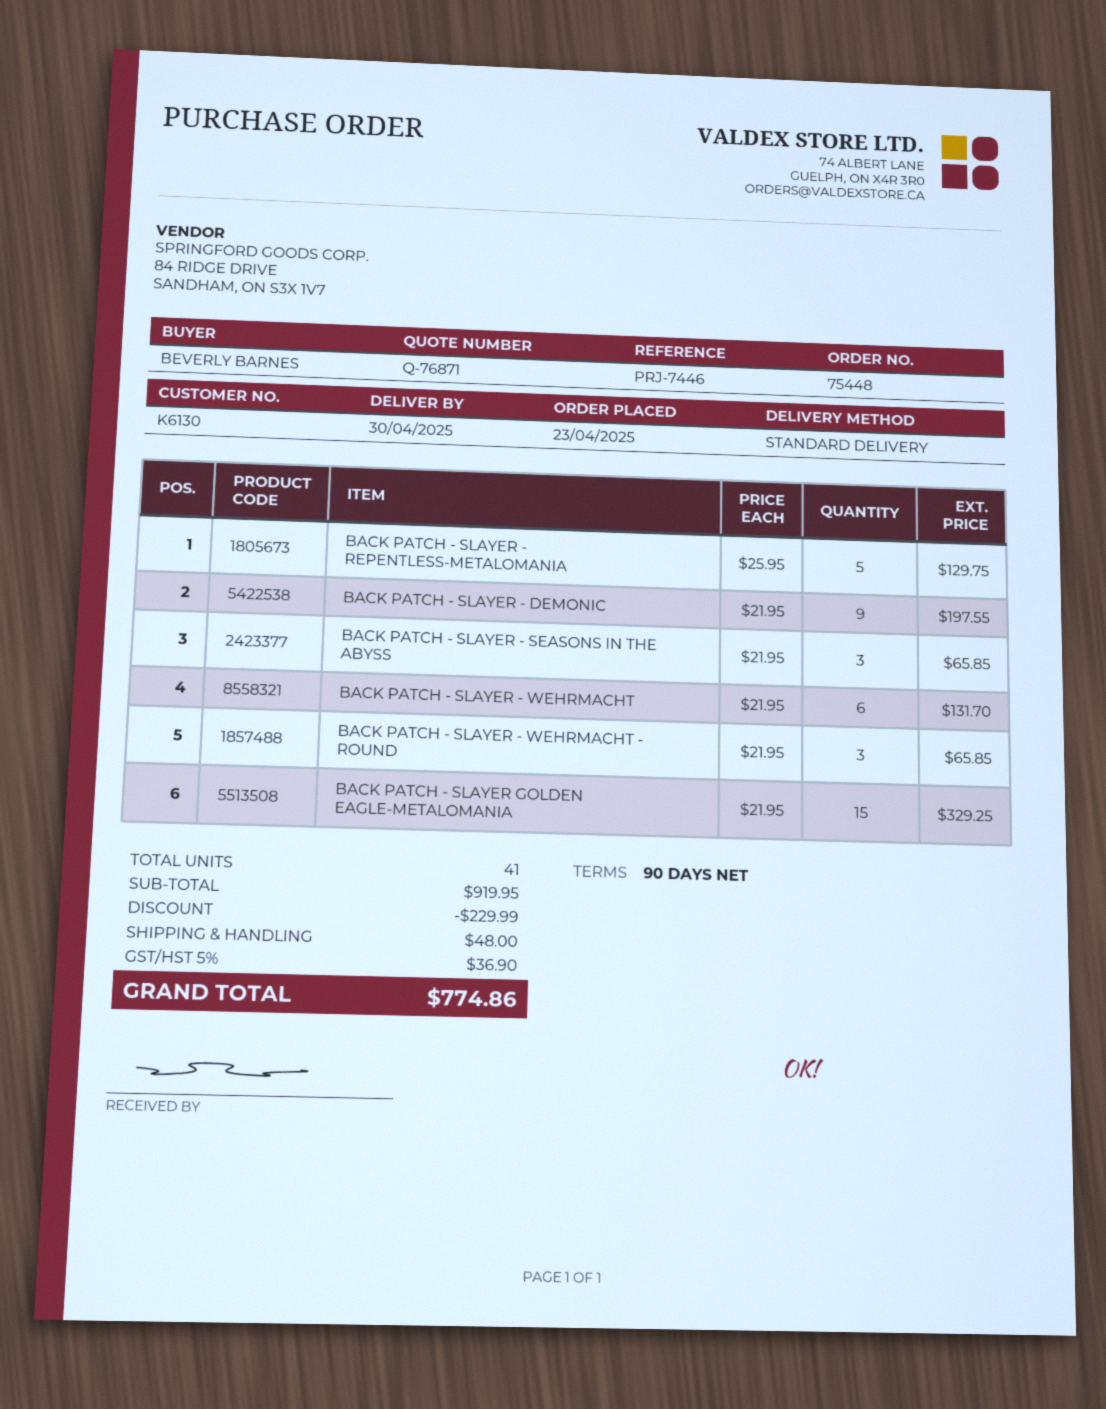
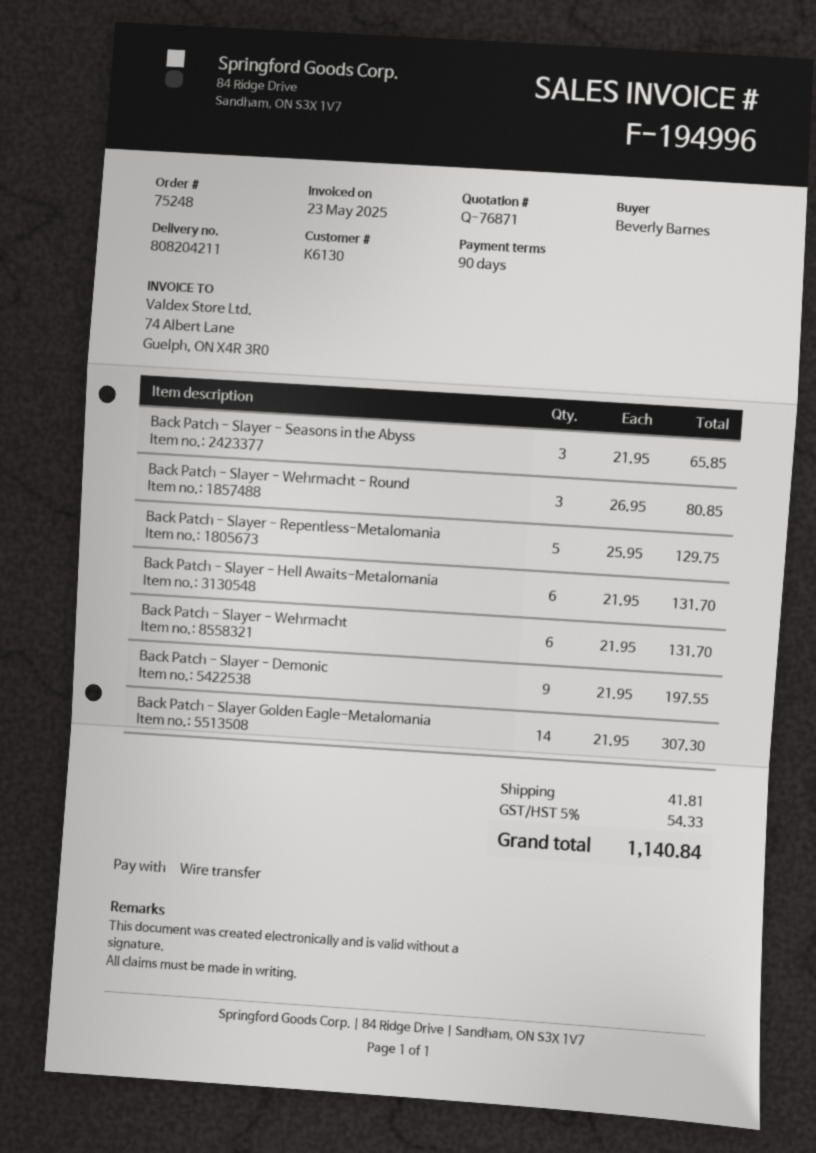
order number: 75448 -> 75248
BACK PATCH - SLAYER - WEHRMACHT - ROUND: 3 x 21.95 = 65.85 -> 3 x 26.95 = 80.85
BACK PATCH - SLAYER GOLDEN EAGLE-METALOMANIA: 15 x 21.95 = 329.25 -> 14 x 21.95 = 307.30
Back Patch - Slayer - Hell Awaits-Metalomania: none -> 6 x 21.95 = 131.70
discount: 229.99 -> none
shipping: 48.00 -> 41.81
tax: 5% = 36.90 -> 5% = 54.33
total: 774.86 -> 1140.84

